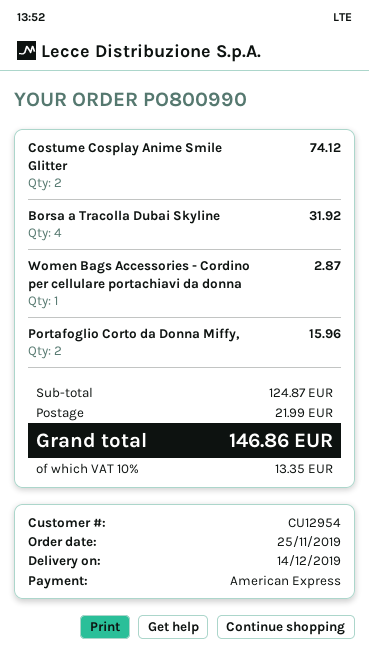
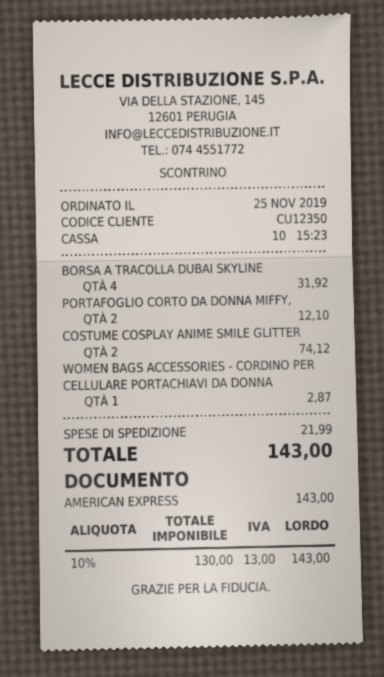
customer number: CU12954 -> CU12350
Portafoglio Corto da Donna Miffy,: 2 for 15.96 -> 2 for 12.10
tax: 10% = 13.35 -> 10% = 13.00
total: 146.86 -> 143.00

